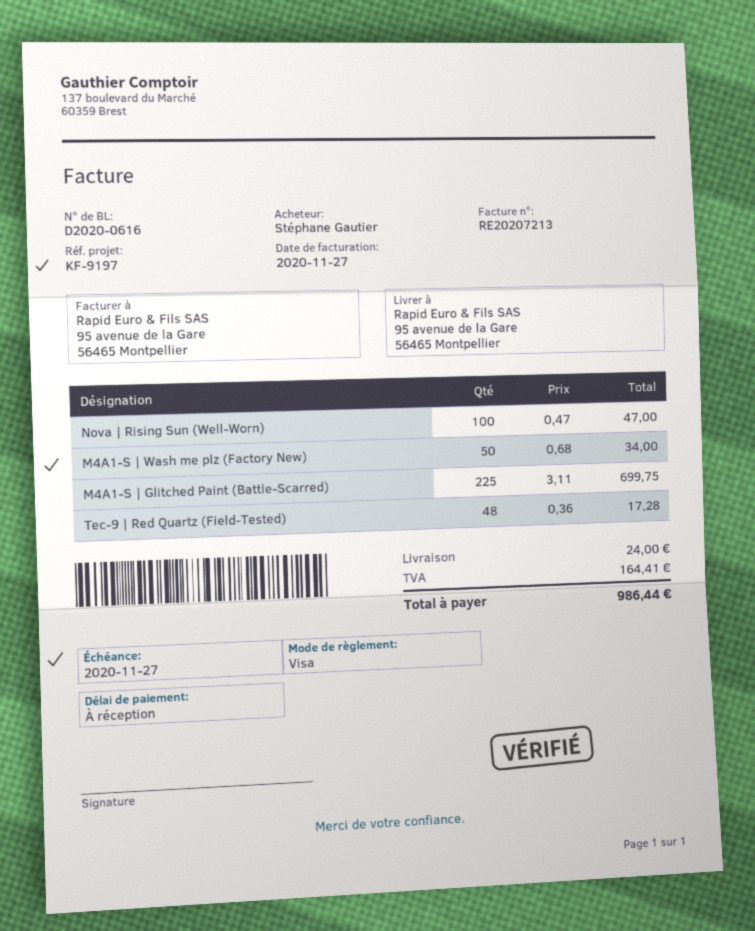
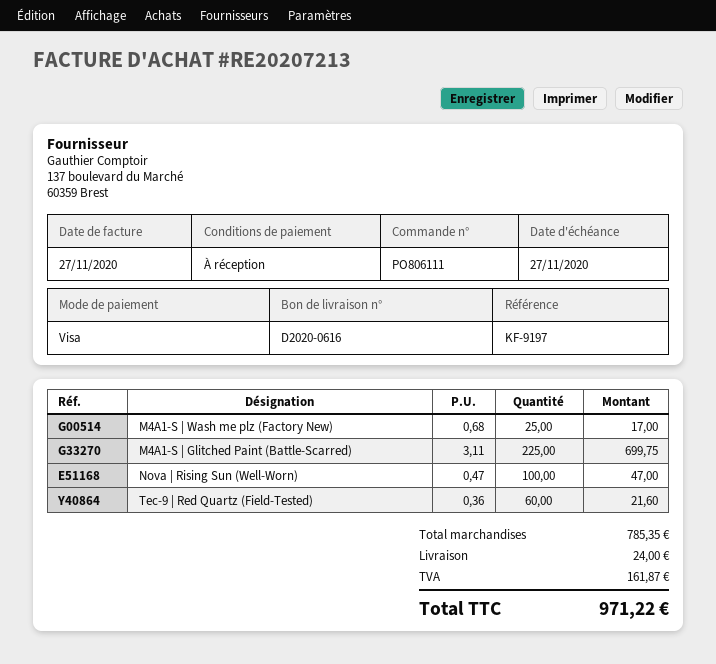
M4A1-S | Wash me plz (Factory New): 50 x 0.68 = 34.00 -> 25 x 0.68 = 17.00
Tec-9 | Red Quartz (Field-Tested): 48 x 0.36 = 17.28 -> 60 x 0.36 = 21.60
tax: 164.41 -> 161.87
total: 986.44 -> 971.22

